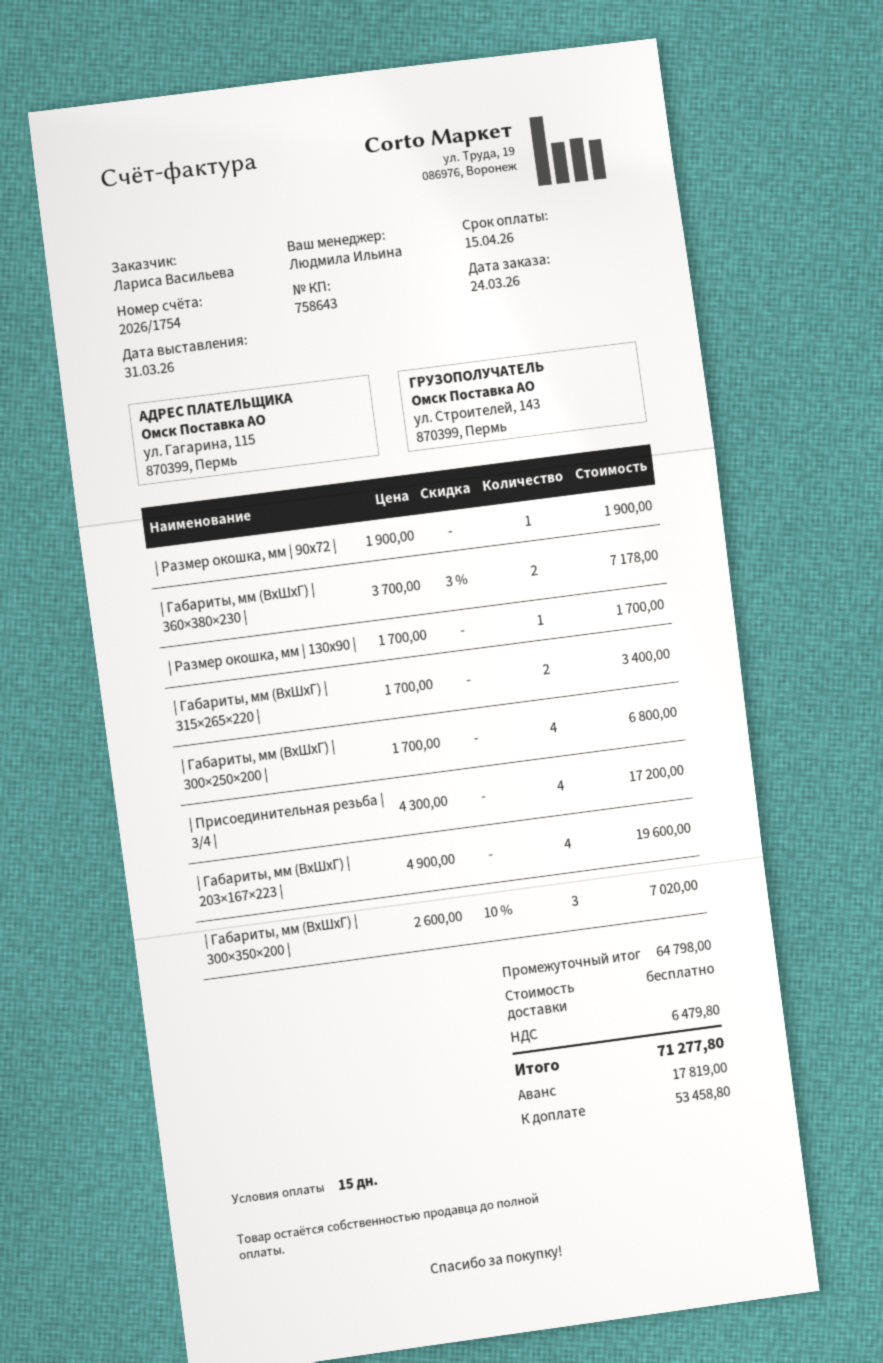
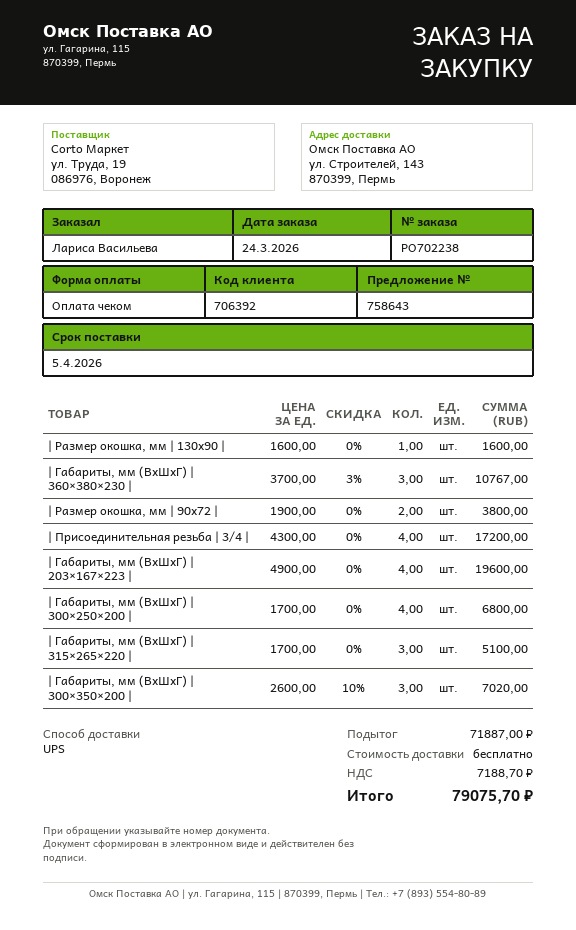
| Размер окошка, мм | 90х72 |: 1 x 1900.00 = 1900.00 -> 2 x 1900.00 = 3800.00
| Габариты, мм (ВхШхГ) | 360×380×230 |: 2 x 3700.00 - 3% = 7178.00 -> 3 x 3700.00 - 3% = 10767.00
| Размер окошка, мм | 130х90 |: 1 x 1700.00 = 1700.00 -> 1 x 1600.00 = 1600.00
| Габариты, мм (ВхШхГ) | 315×265×220 |: 2 x 1700.00 = 3400.00 -> 3 x 1700.00 = 5100.00
subtotal: 64798.00 -> 71887.00
tax: 6479.80 -> 7188.70
total: 71277.80 -> 79075.70

